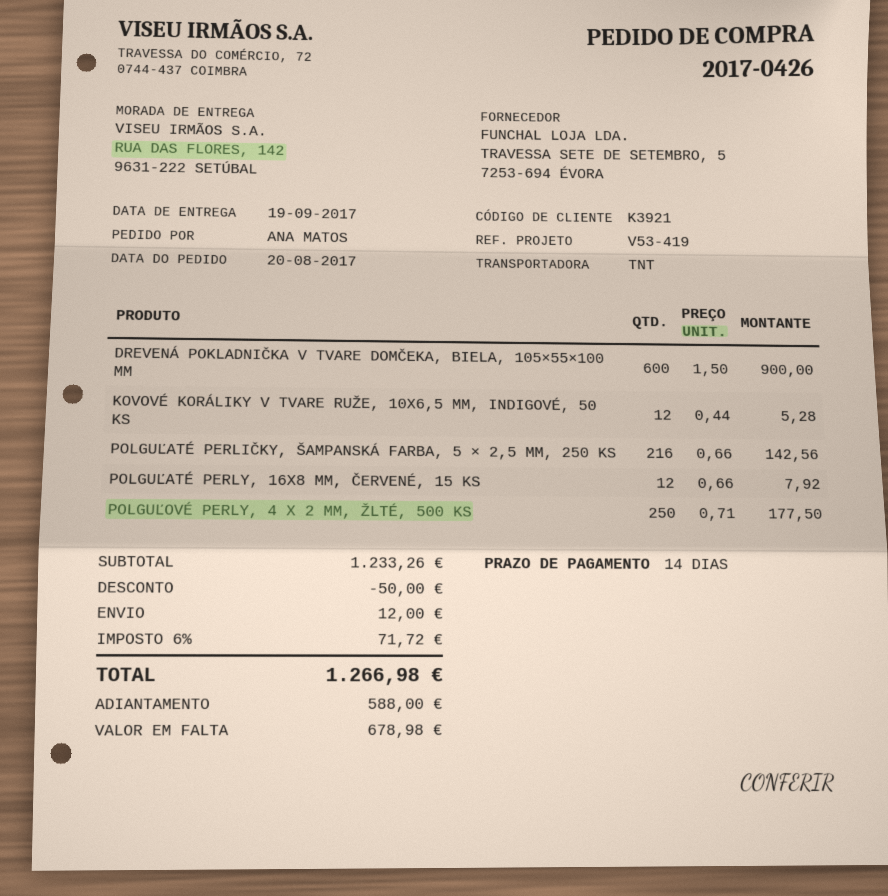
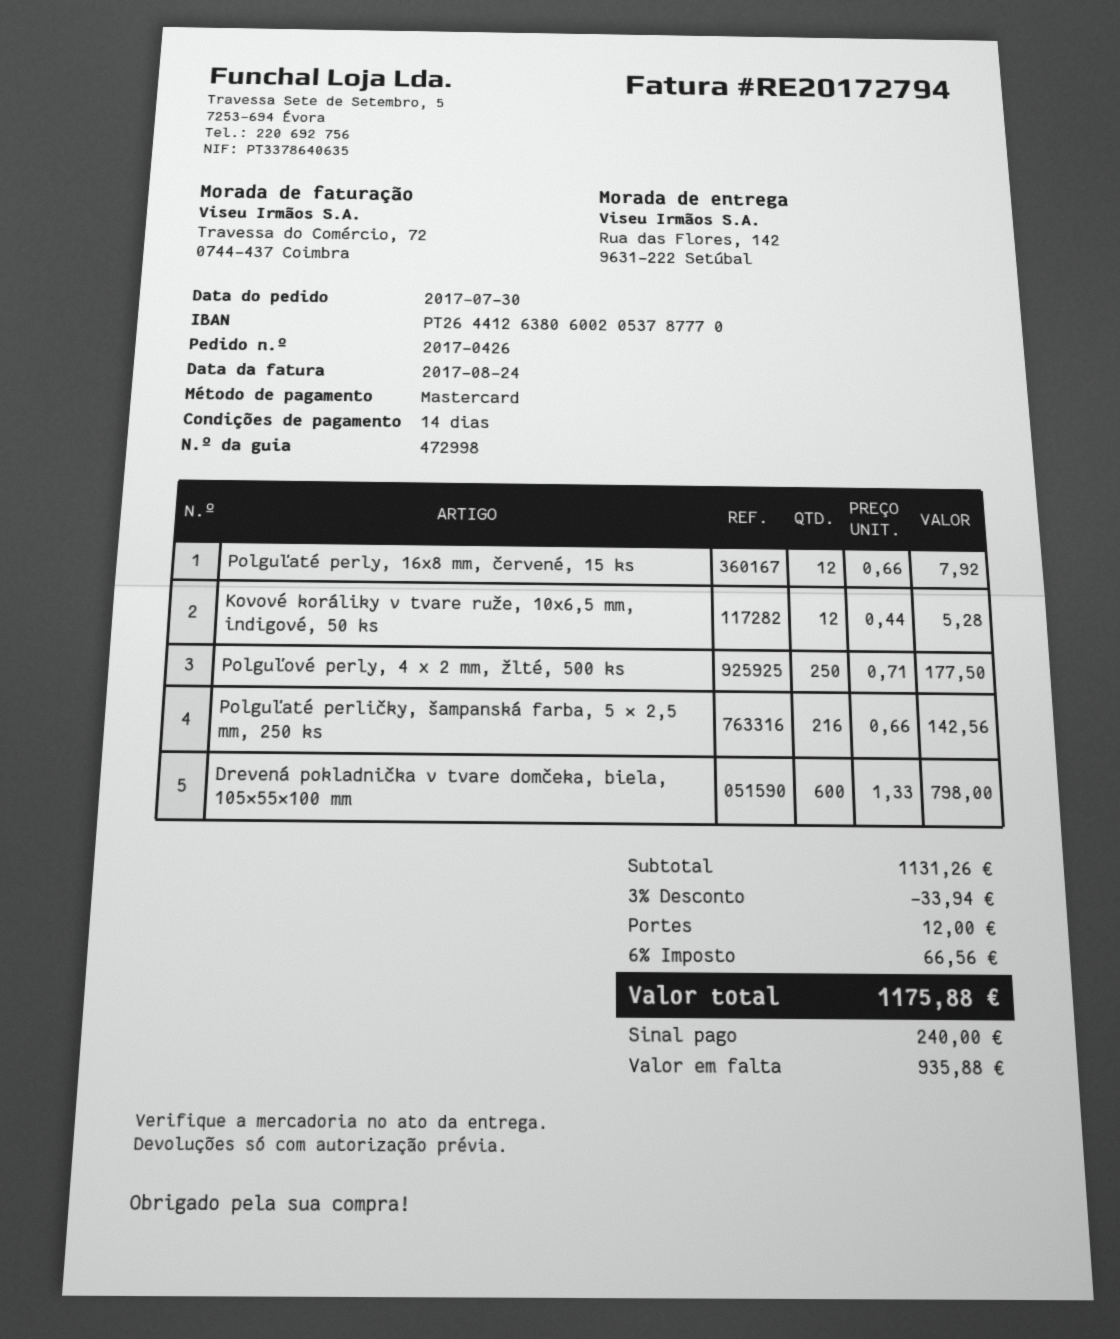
order date: 2017-08-20 -> 2017-07-30
DREVENÁ POKLADNIČKA V TVARE DOMČEKA, BIELA, 105×55×100 MM: 600 x 1.50 = 900.00 -> 600 x 1.33 = 798.00
subtotal: 1233.26 -> 1131.26
discount: 50.00 -> 33.94
tax: 6% = 71.72 -> 6% = 66.56
total: 1266.98 -> 1175.88
deposit: 588.00 -> 240.00
balance: 678.98 -> 935.88

